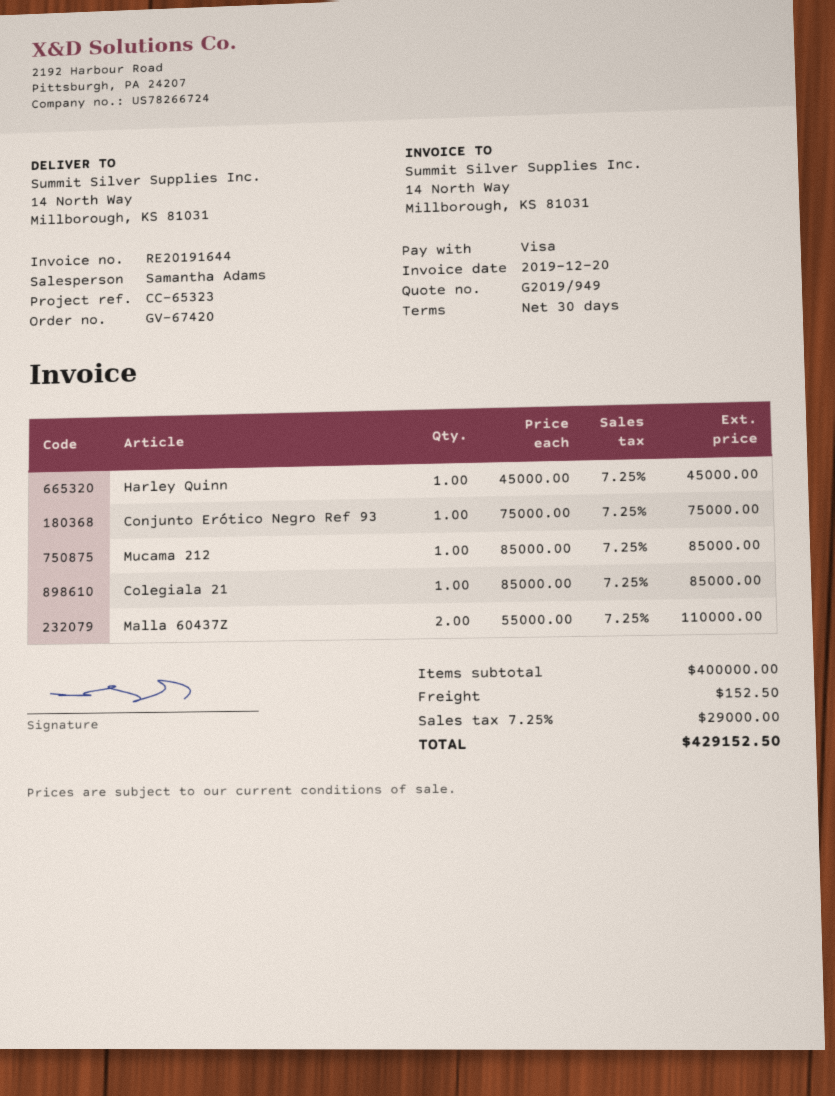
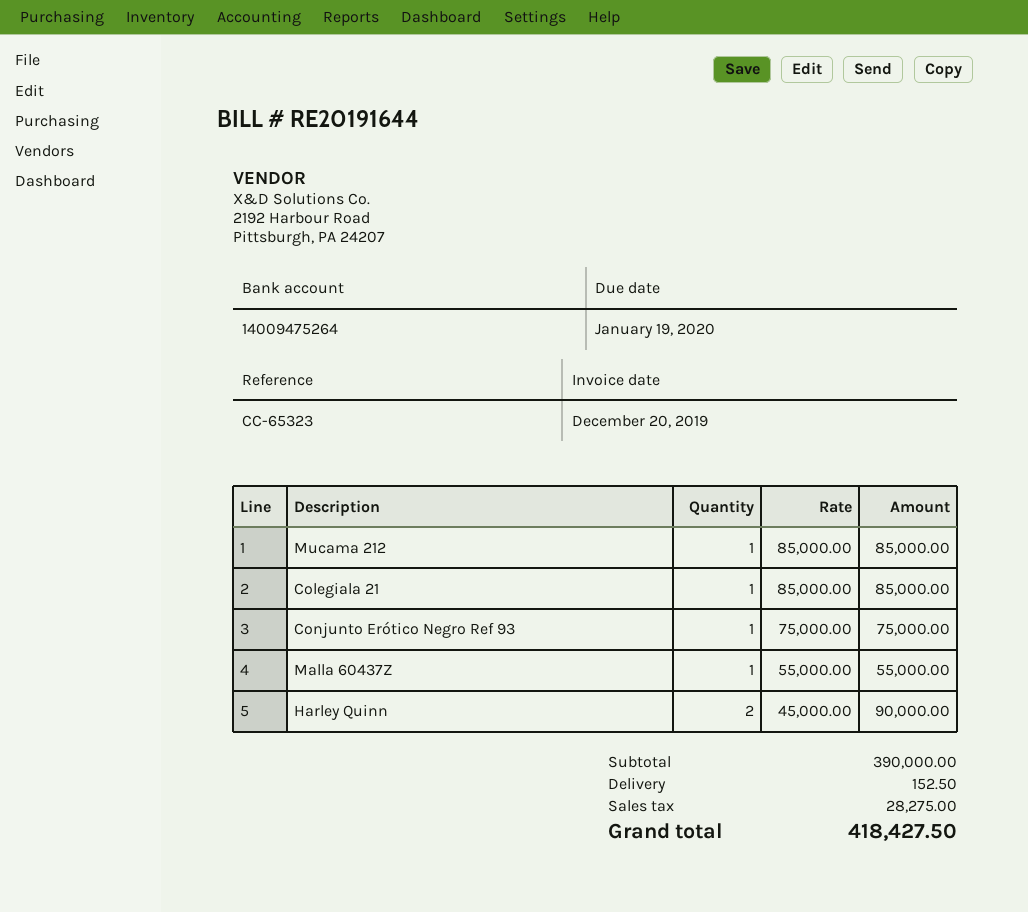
Harley Quinn: 1 x 45000.00 = 45000.00 -> 2 x 45000.00 = 90000.00
Malla 60437Z: 2 x 55000.00 = 110000.00 -> 1 x 55000.00 = 55000.00
subtotal: 400000.00 -> 390000.00
tax: 29000.00 -> 28275.00
total: 429152.50 -> 418427.50

